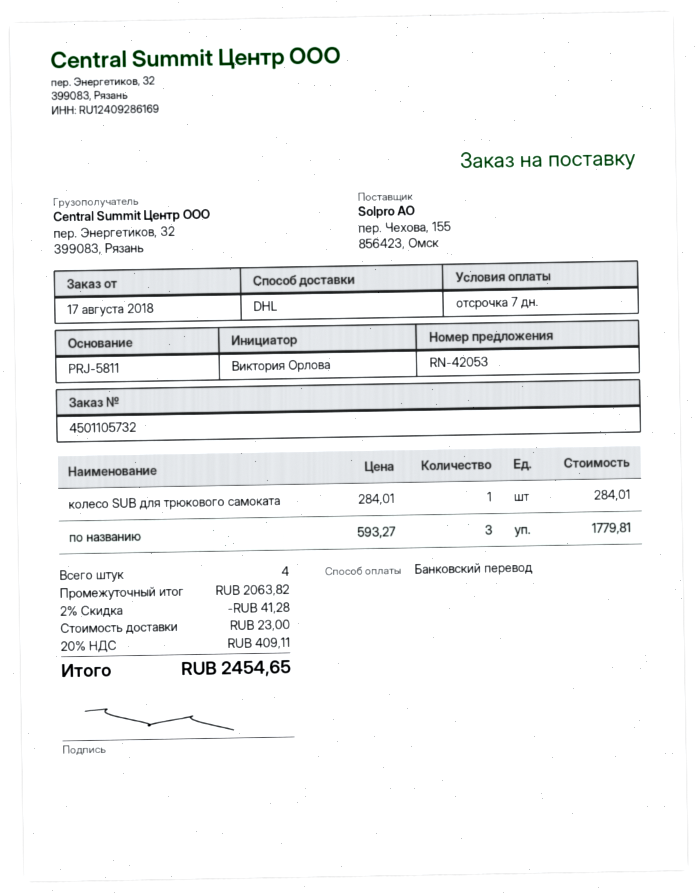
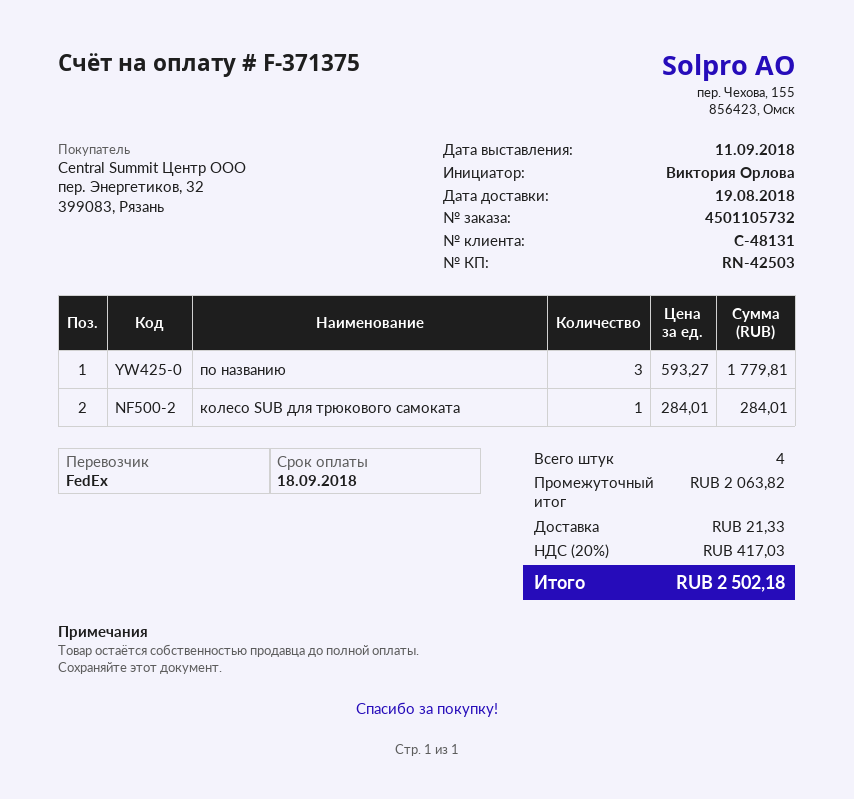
quote number: RN-42053 -> RN-42503
shipping method: DHL -> FedEx
discount: 2% = 41.28 -> none
shipping: 23.00 -> 21.33
tax: 20% = 409.11 -> 20% = 417.03
total: 2454.65 -> 2502.18

